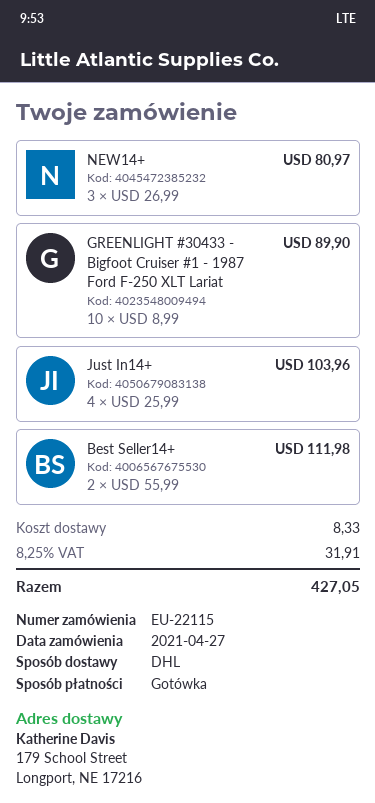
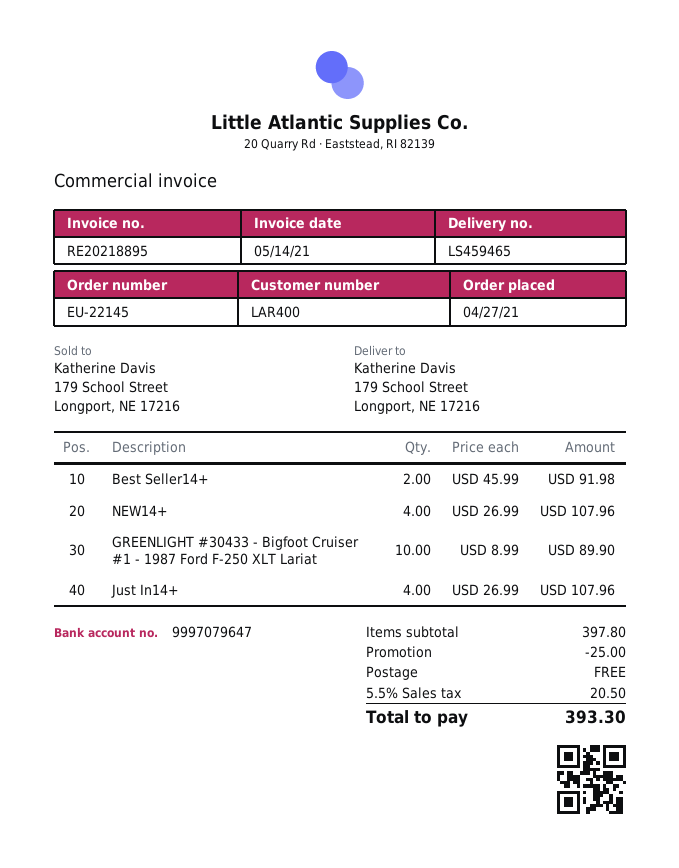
order number: EU-22115 -> EU-22145
NEW14+: 3 x 26.99 = 80.97 -> 4 x 26.99 = 107.96
Just In14+: 4 x 25.99 = 103.96 -> 4 x 26.99 = 107.96
Best Seller14+: 2 x 55.99 = 111.98 -> 2 x 45.99 = 91.98
discount: none -> 25.00
shipping: 8.33 -> 0.00
tax: 8.25% = 31.91 -> 5.5% = 20.50
total: 427.05 -> 393.30

